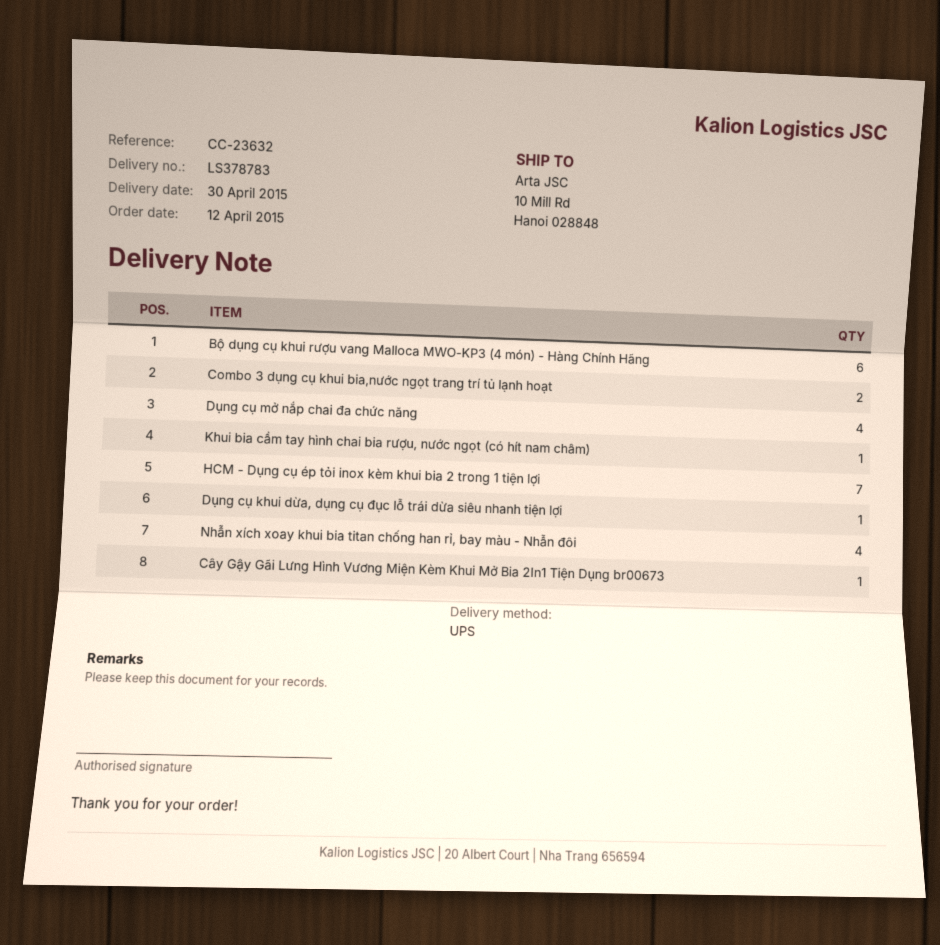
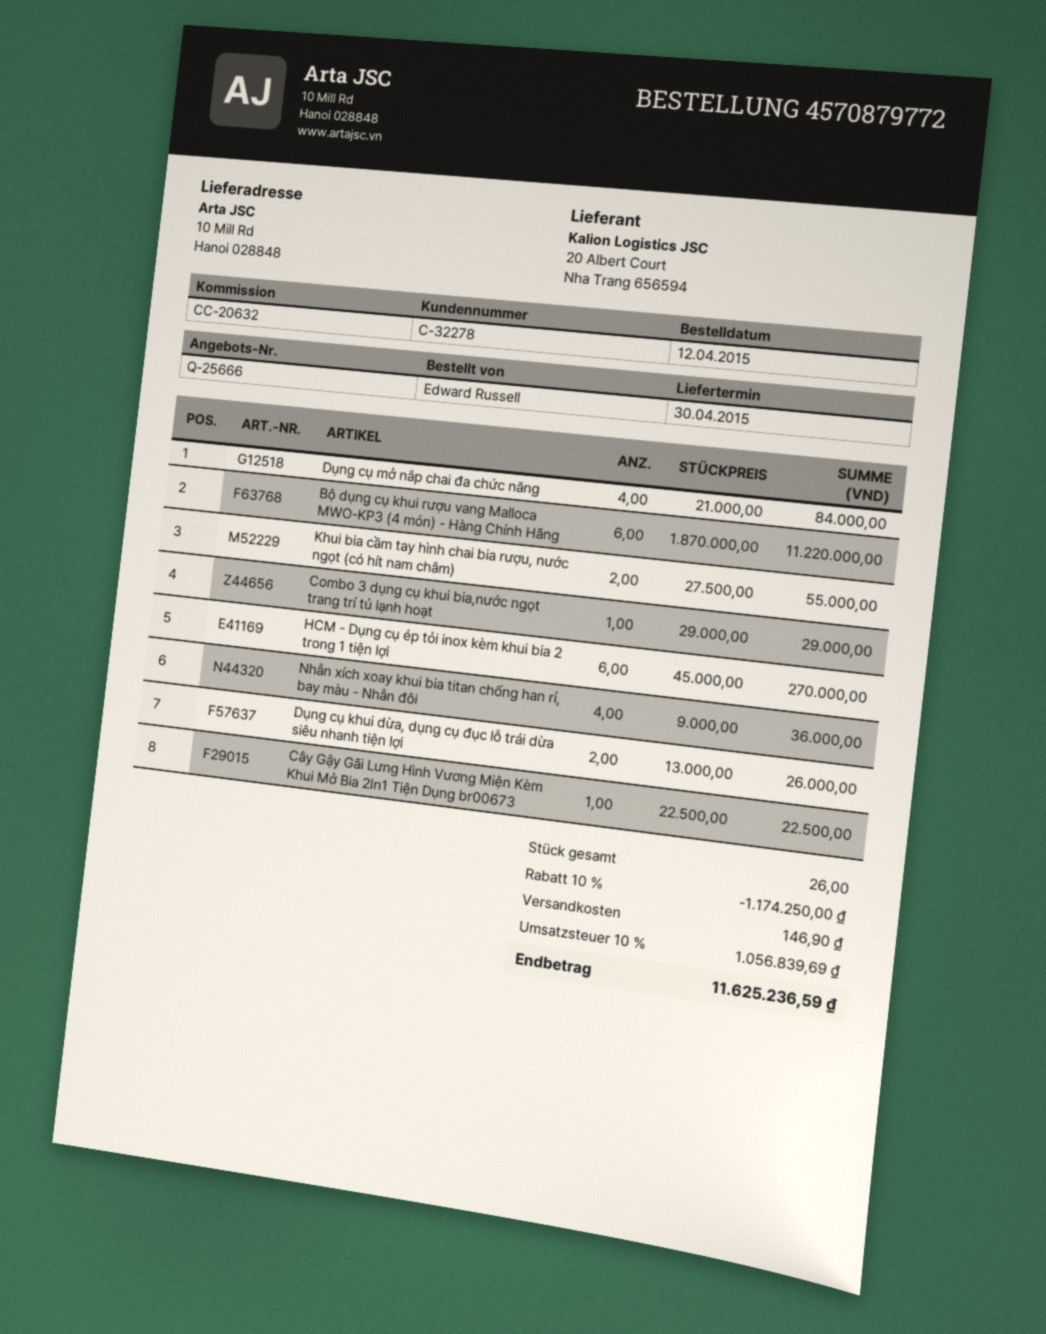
reference: CC-23632 -> CC-20632
Combo 3 dụng cụ khui bia,nước ngọt trang trí tủ lạnh hoạt: 2 -> 1
Khui bia cầm tay hình chai bia rượu, nước ngọt (có hít nam châm): 1 -> 2
HCM - Dụng cụ ép tỏi inox kèm khui bia 2 trong 1 tiện lợi: 7 -> 6
Dụng cụ khui dừa, dụng cụ đục lỗ trái dừa siêu nhanh tiện lợi: 1 -> 2

